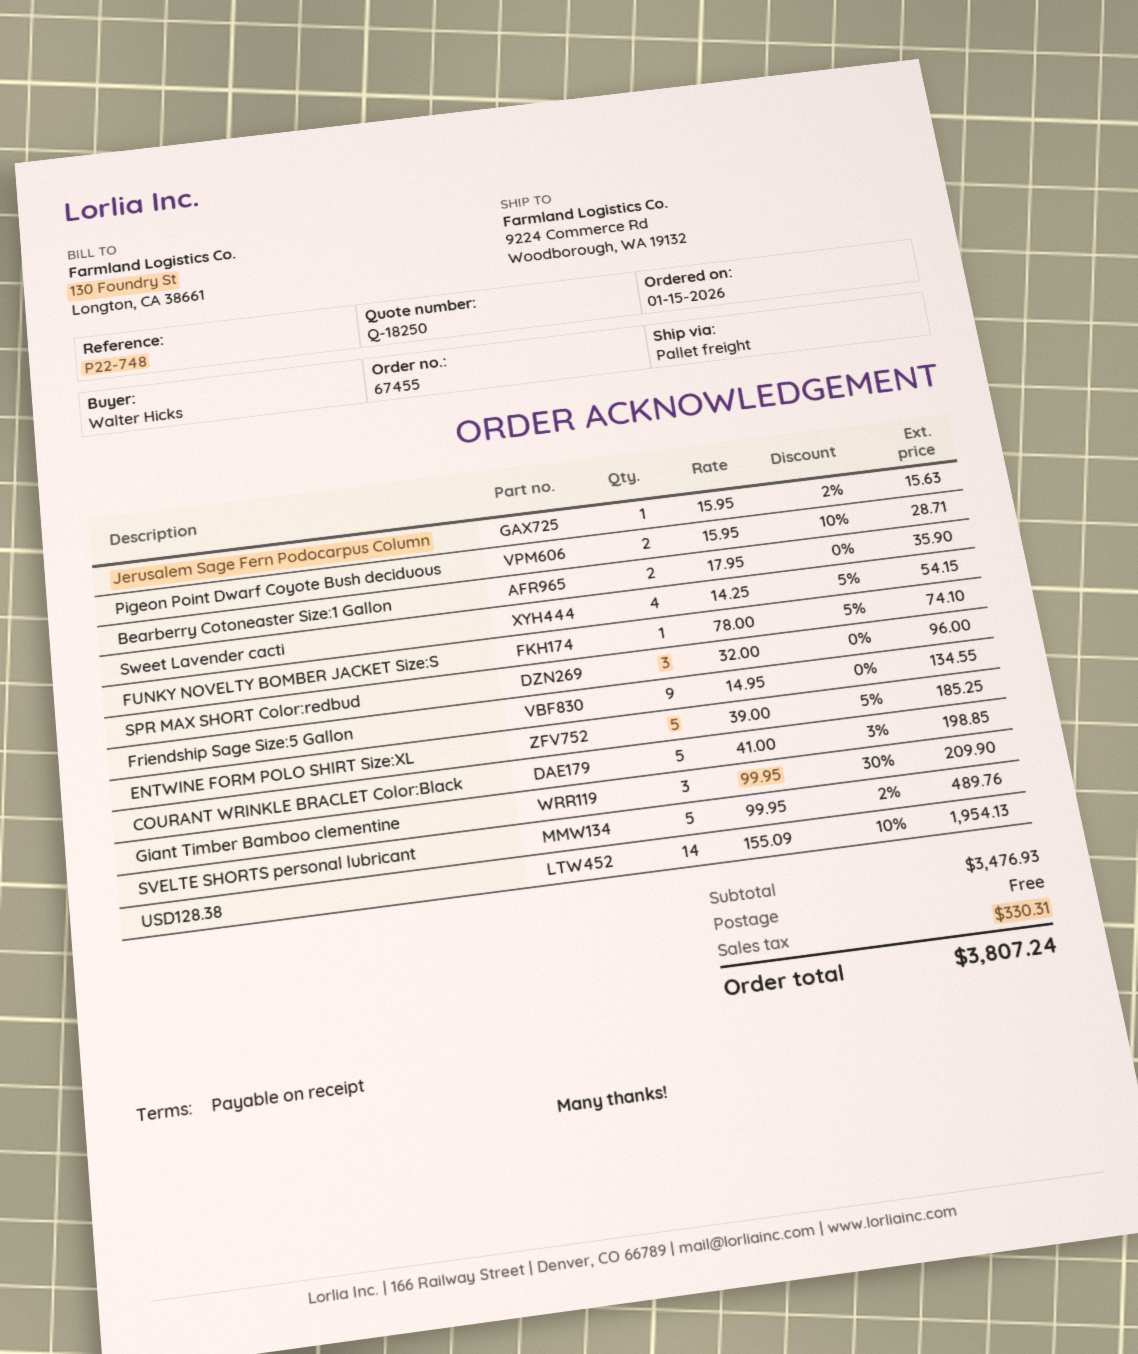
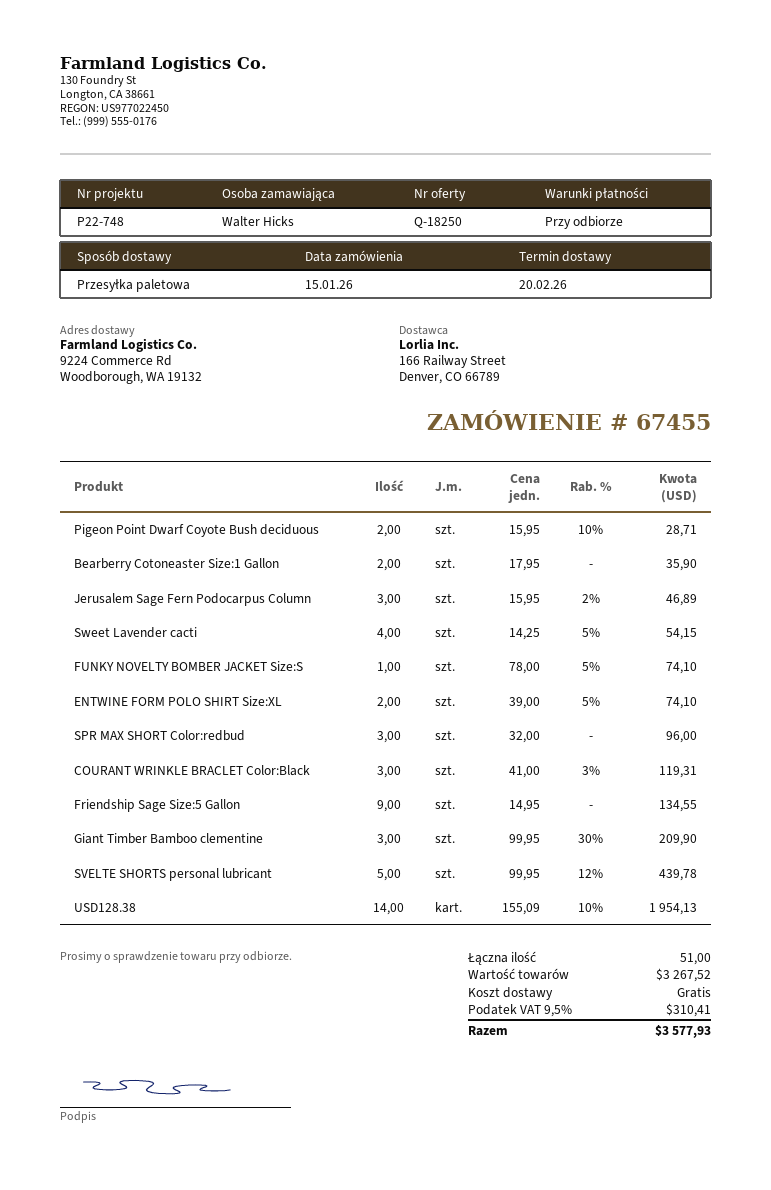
Jerusalem Sage Fern Podocarpus Column: 1 x 15.95 - 2% = 15.63 -> 3 x 15.95 - 2% = 46.89
ENTWINE FORM POLO SHIRT Size:XL: 5 x 39.00 - 5% = 185.25 -> 2 x 39.00 - 5% = 74.10
COURANT WRINKLE BRACLET Color:Black: 5 x 41.00 - 3% = 198.85 -> 3 x 41.00 - 3% = 119.31
SVELTE SHORTS personal lubricant: 5 x 99.95 - 2% = 489.76 -> 5 x 99.95 - 12% = 439.78
subtotal: 3476.93 -> 3267.52
tax: 330.31 -> 310.41
total: 3807.24 -> 3577.93

